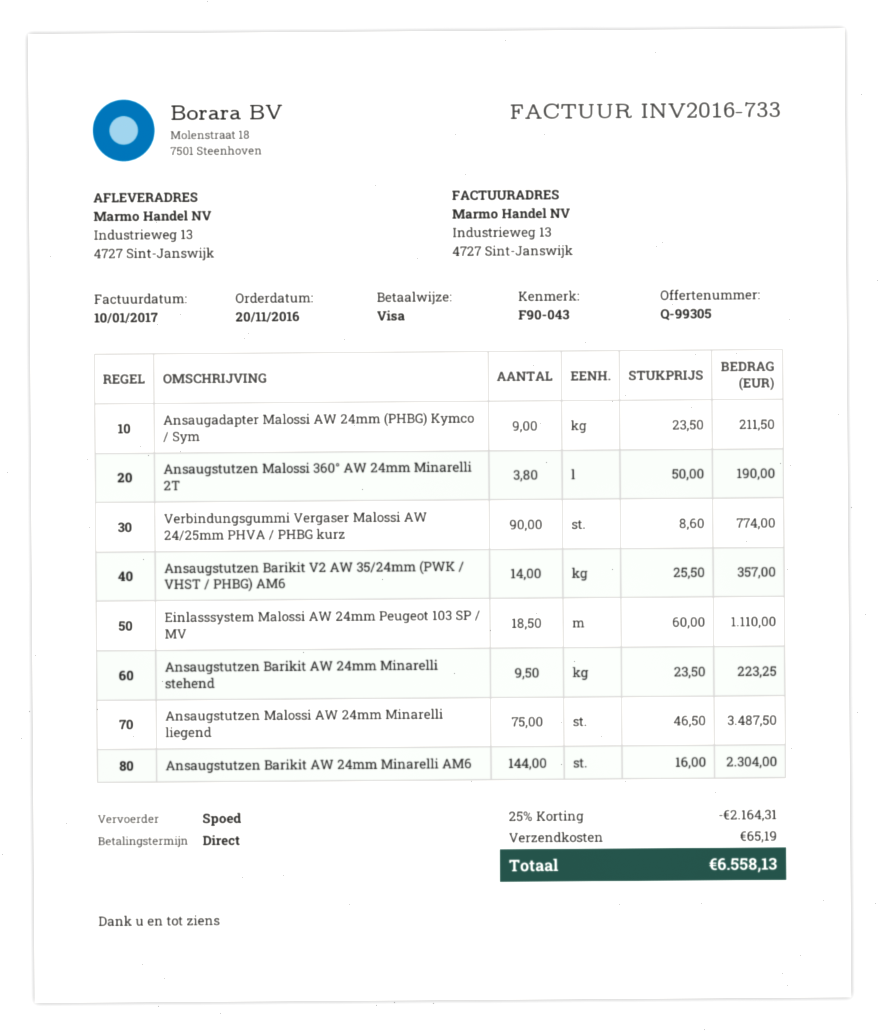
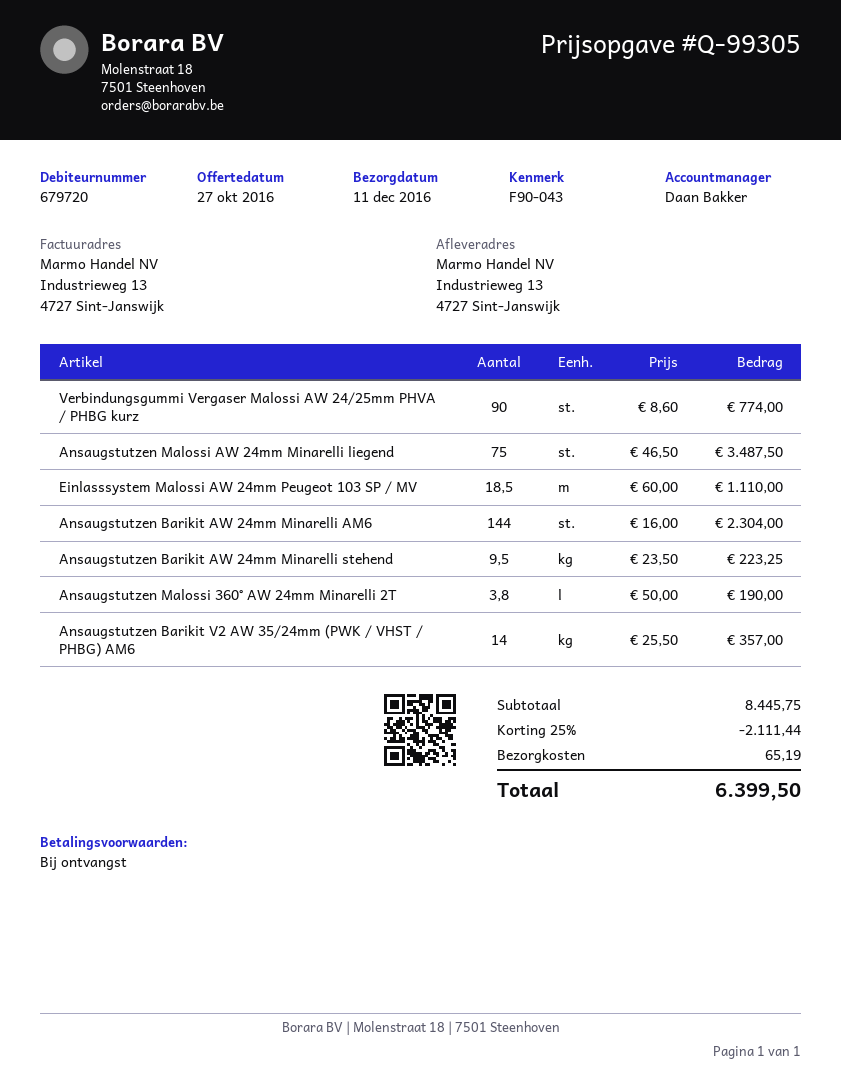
Ansaugadapter Malossi AW 24mm (PHBG) Kymco / Sym: 9 x 23.50 = 211.50 -> none
discount: 25% = 2164.31 -> 25% = 2111.44
total: 6558.13 -> 6399.50

